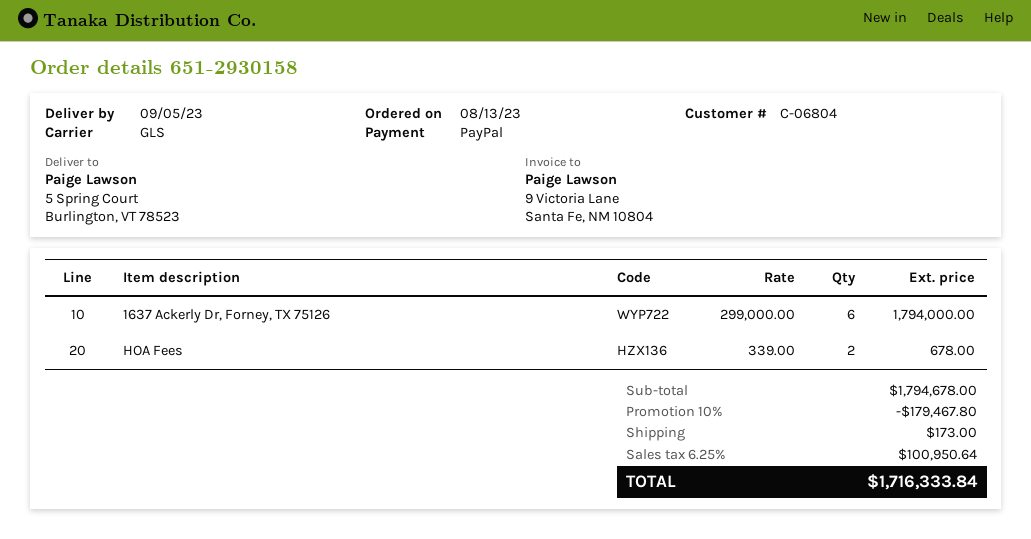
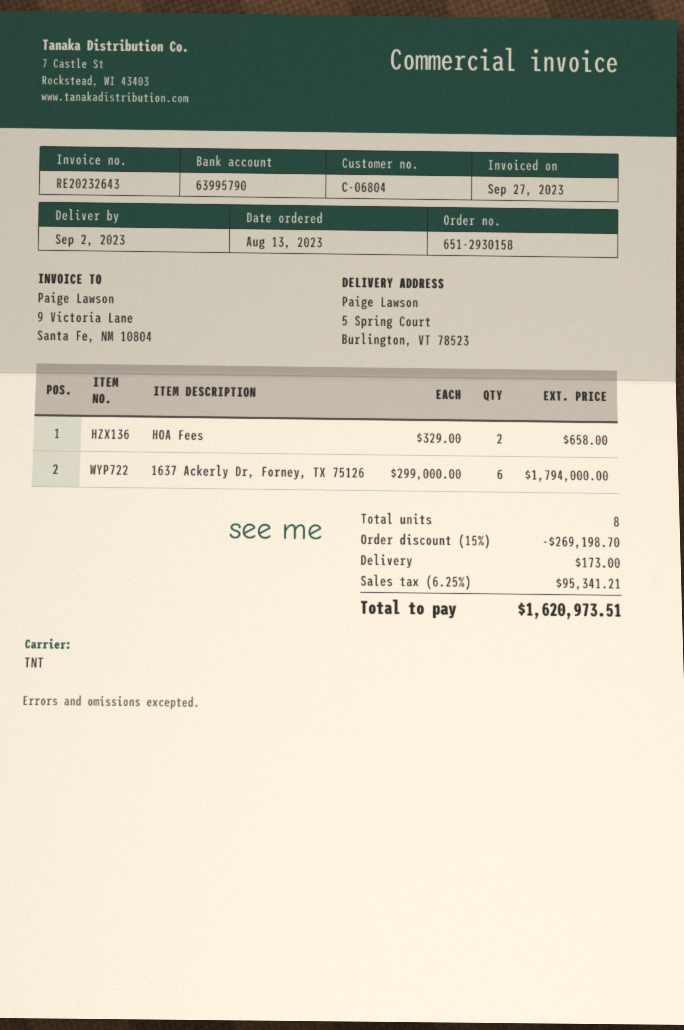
delivery date: 2023-09-05 -> 2023-09-02
shipping method: GLS -> TNT
HOA Fees: 2 x 339.00 = 678.00 -> 2 x 329.00 = 658.00
discount: 10% = 179467.80 -> 15% = 269198.70
tax: 6.25% = 100950.64 -> 6.25% = 95341.21
total: 1716333.84 -> 1620973.51

